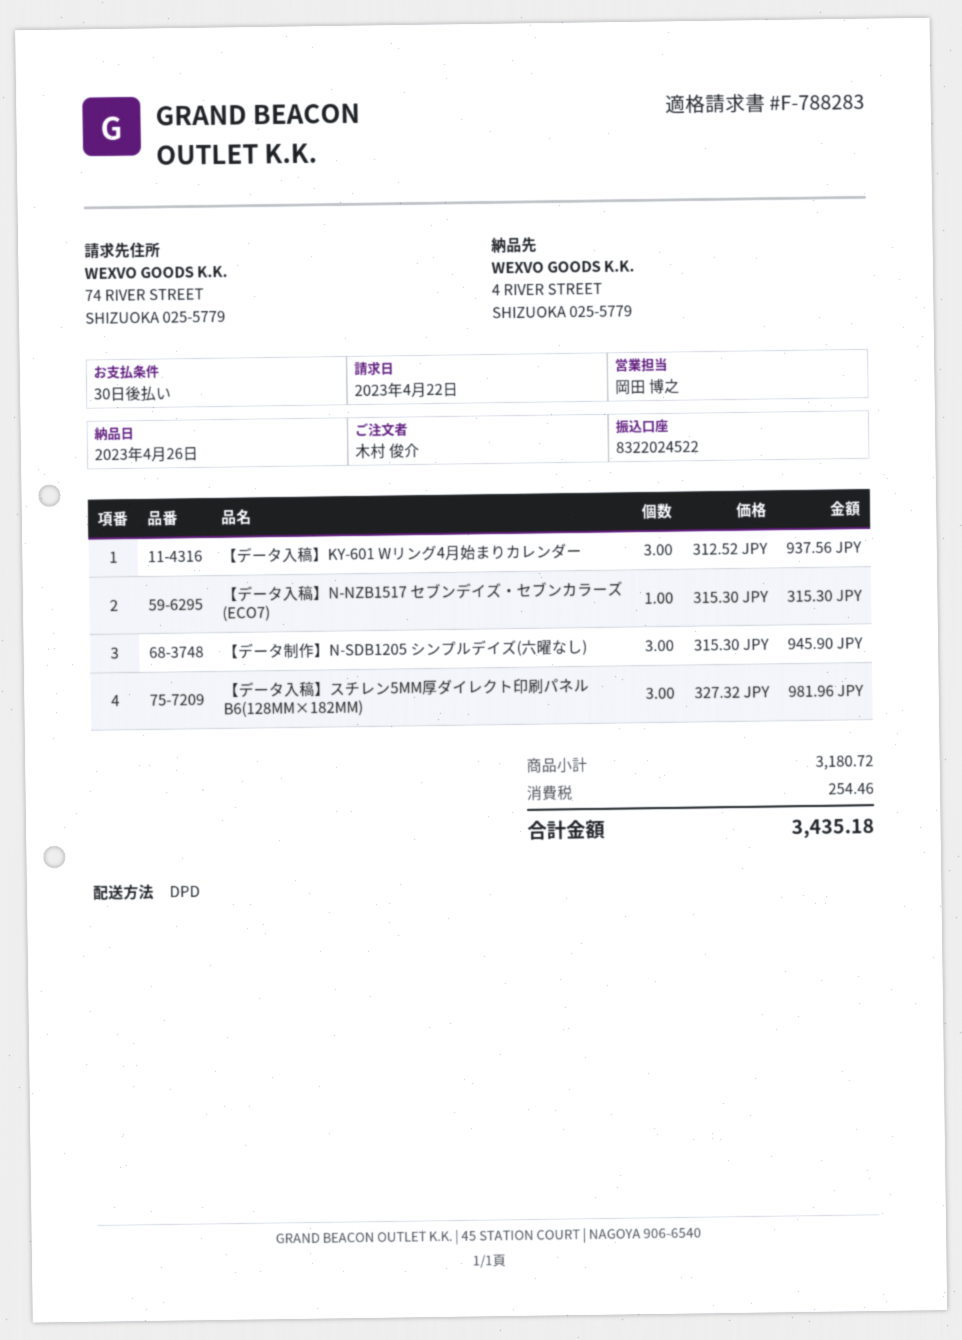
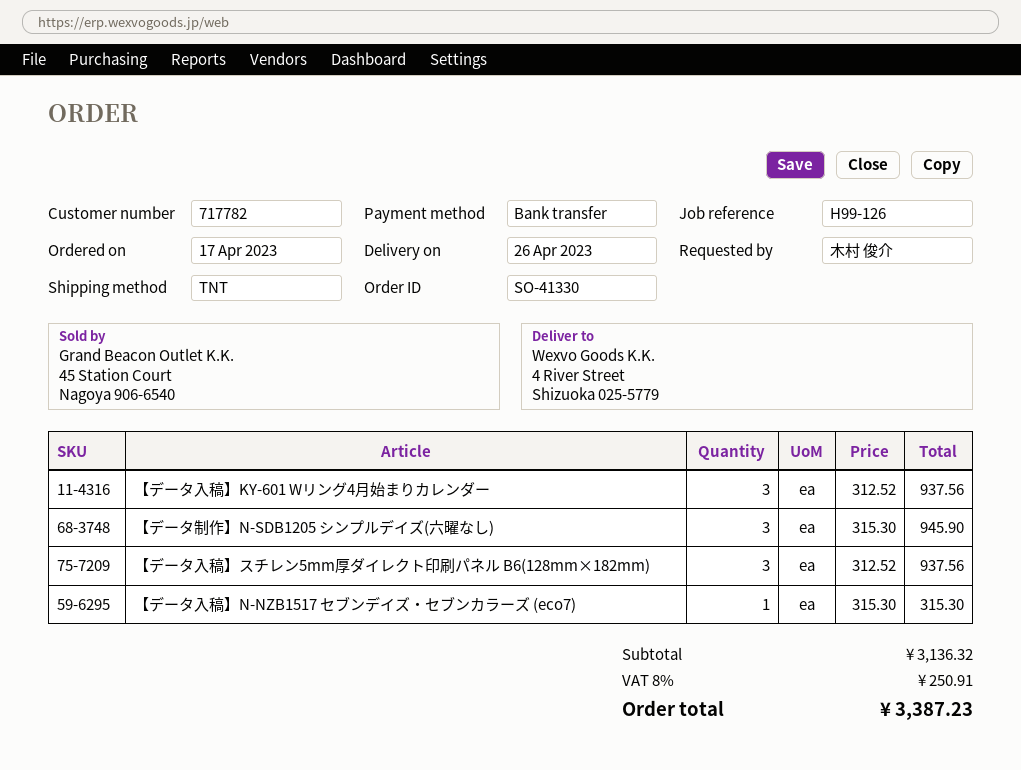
shipping method: DPD -> TNT
【データ入稿】スチレン5MM厚ダイレクト印刷パネル B6(128MM×182MM): 3 x 327.32 = 981.96 -> 3 x 312.52 = 937.56
subtotal: 3180.72 -> 3136.32
tax: 254.46 -> 250.91
total: 3435.18 -> 3387.23

